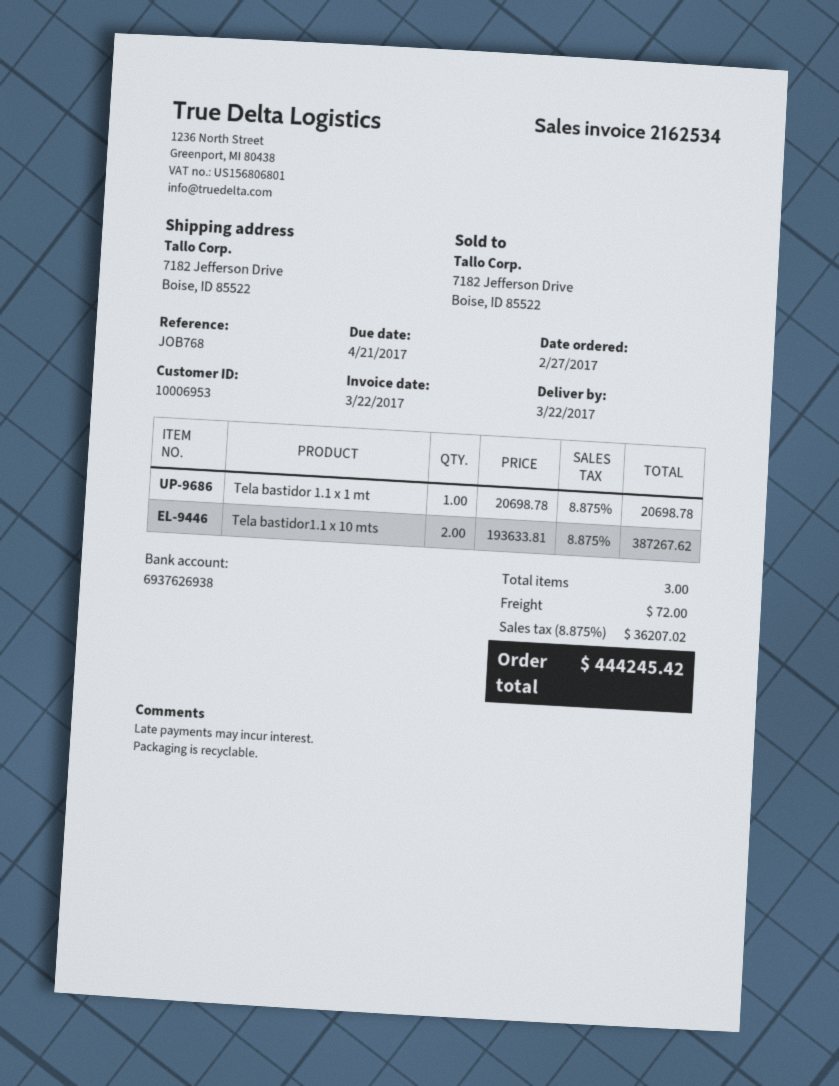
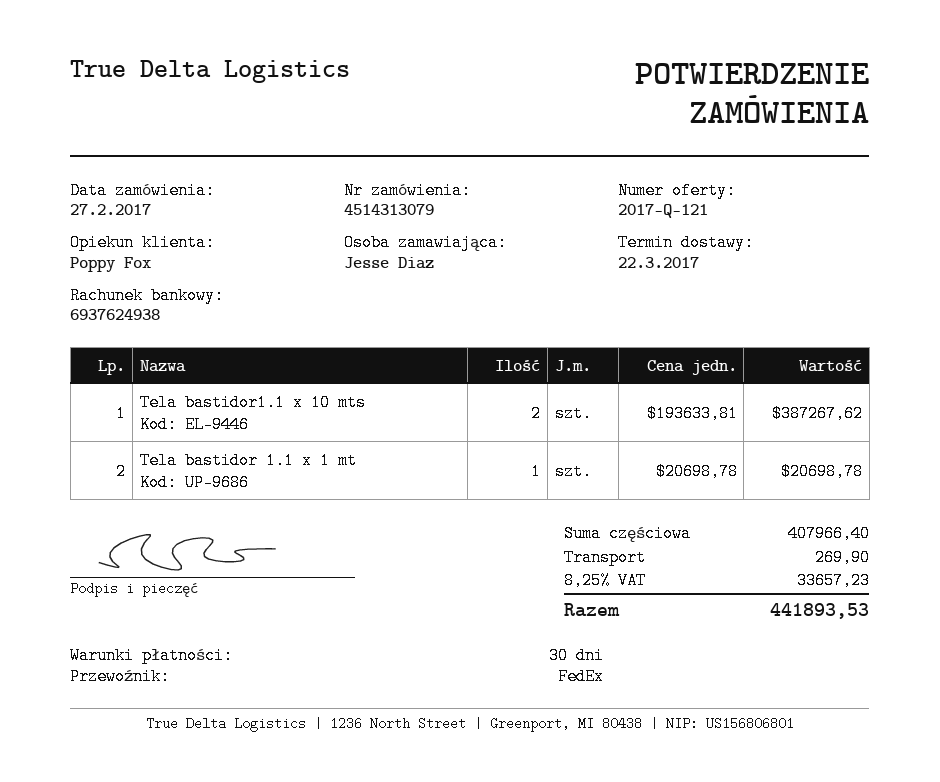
bank account: 6937626938 -> 6937624938
shipping: 72.00 -> 269.90
tax: 8.875% = 36207.02 -> 8.25% = 33657.23
total: 444245.42 -> 441893.53

